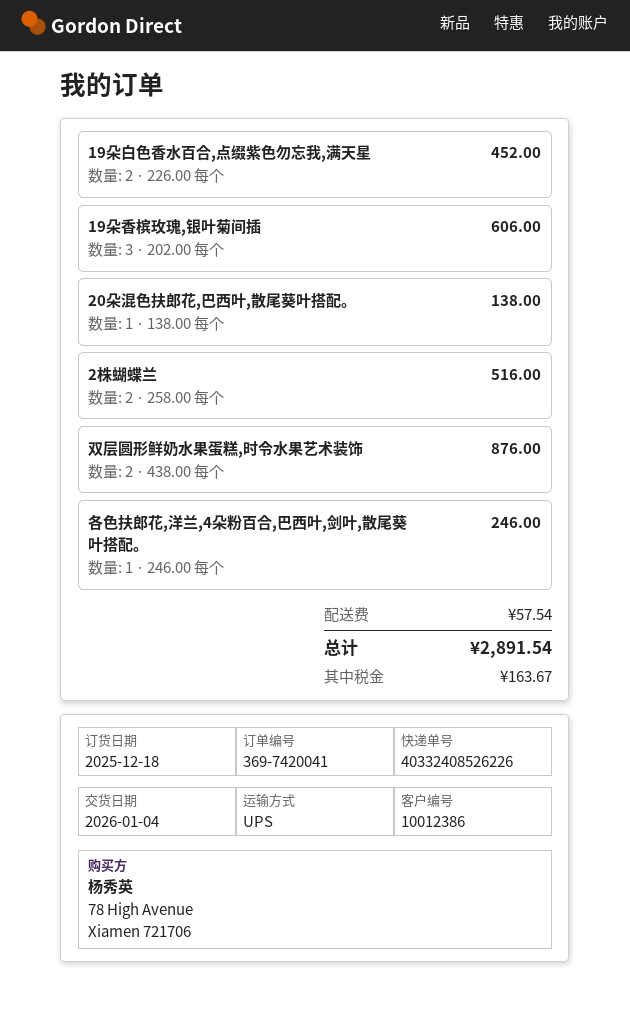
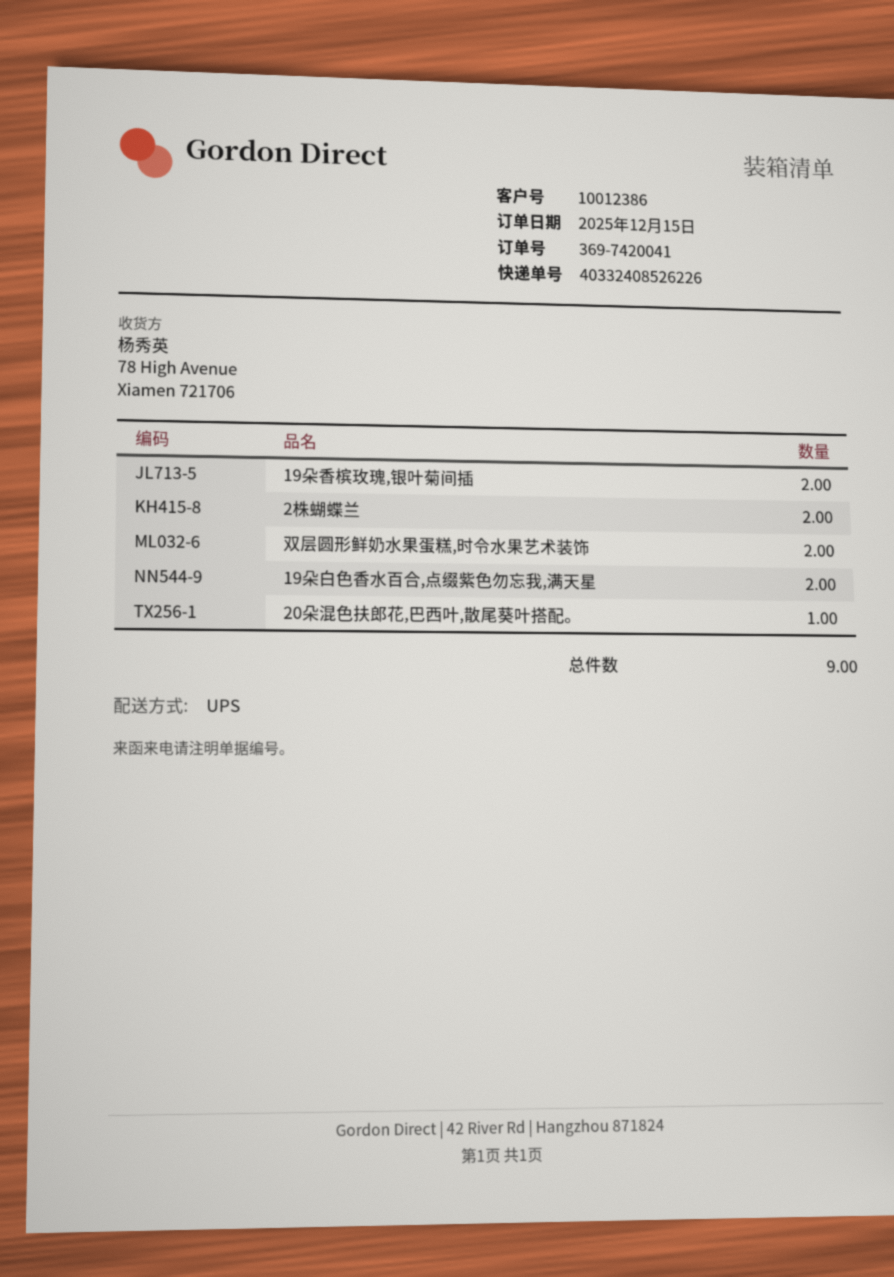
order date: 2025-12-18 -> 2025-12-15
19朵香槟玫瑰,银叶菊间插: 3 -> 2
各色扶郎花,洋兰,4朵粉百合,巴西叶,剑叶,散尾葵叶搭配。: 1 -> none

